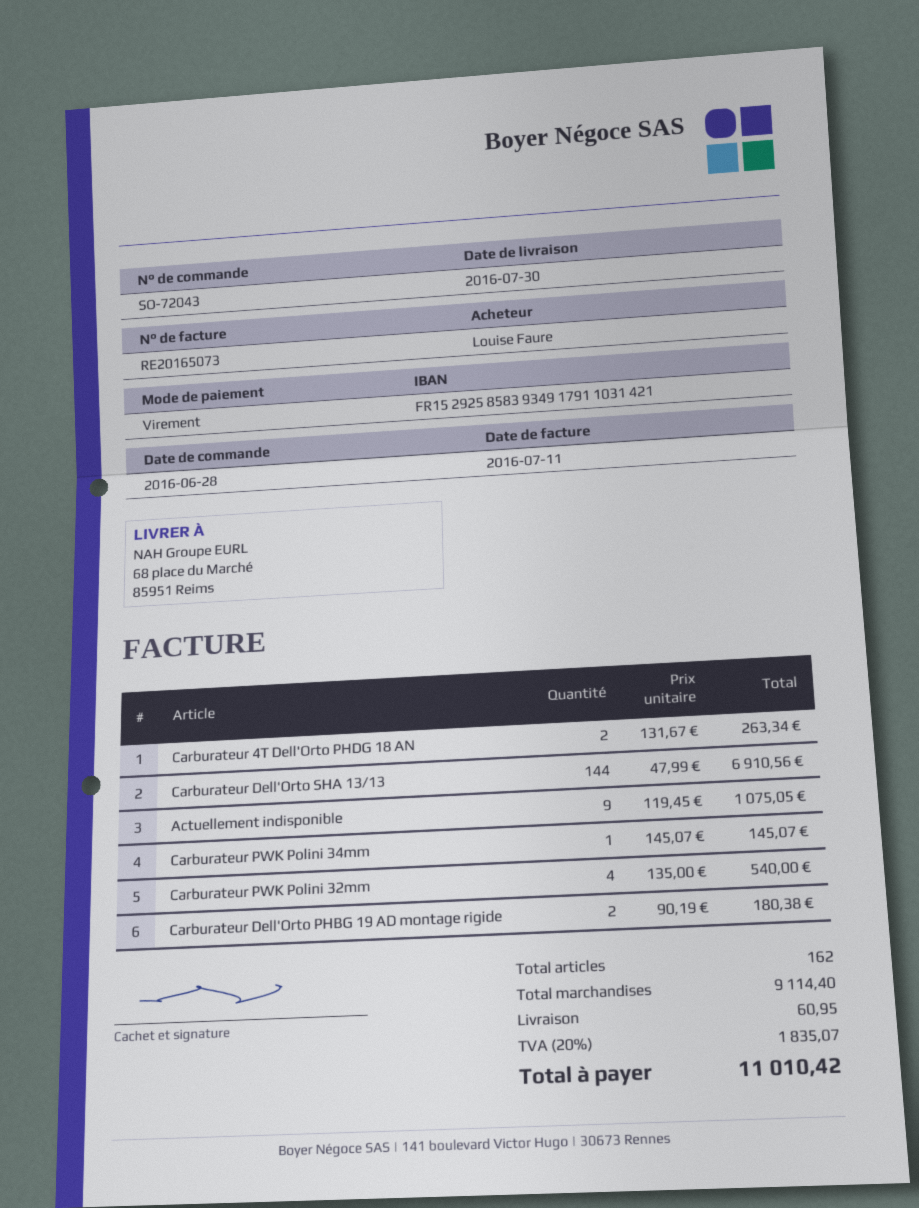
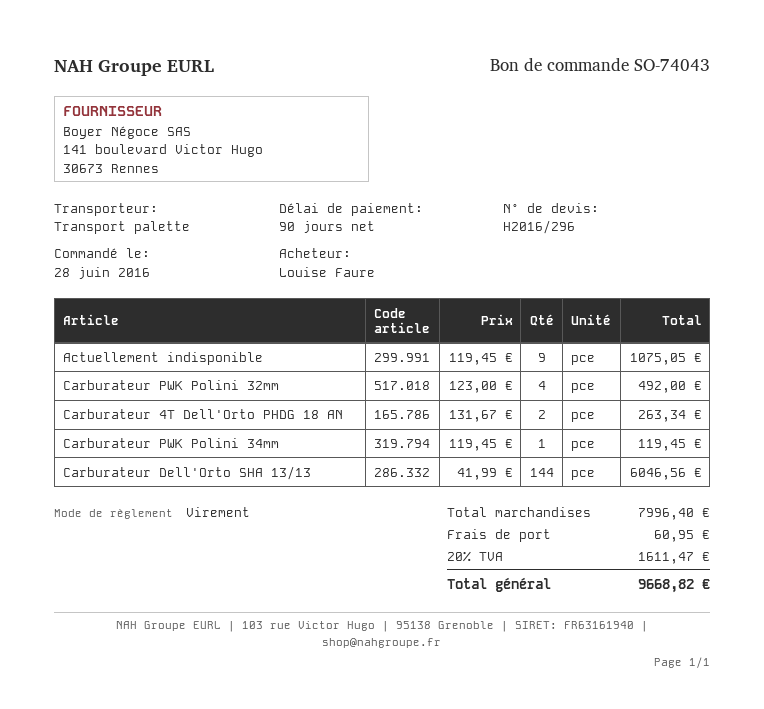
order number: SO-72043 -> SO-74043
Carburateur Dell'Orto SHA 13/13: 144 x 47.99 = 6910.56 -> 144 x 41.99 = 6046.56
Carburateur PWK Polini 34mm: 1 x 145.07 = 145.07 -> 1 x 119.45 = 119.45
Carburateur PWK Polini 32mm: 4 x 135.00 = 540.00 -> 4 x 123.00 = 492.00
Carburateur Dell'Orto PHBG 19 AD montage rigide: 2 x 90.19 = 180.38 -> none
subtotal: 9114.40 -> 7996.40
tax: 20% = 1835.07 -> 20% = 1611.47
total: 11010.42 -> 9668.82

